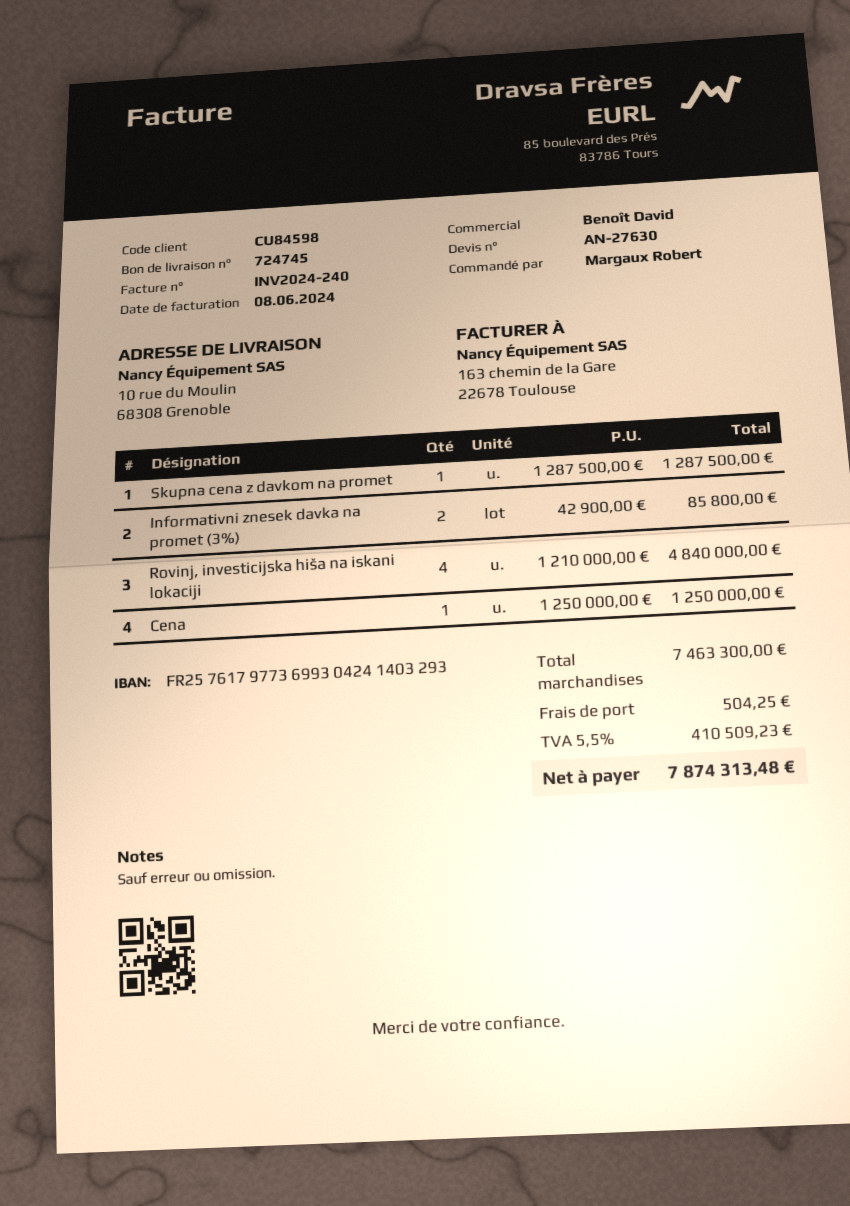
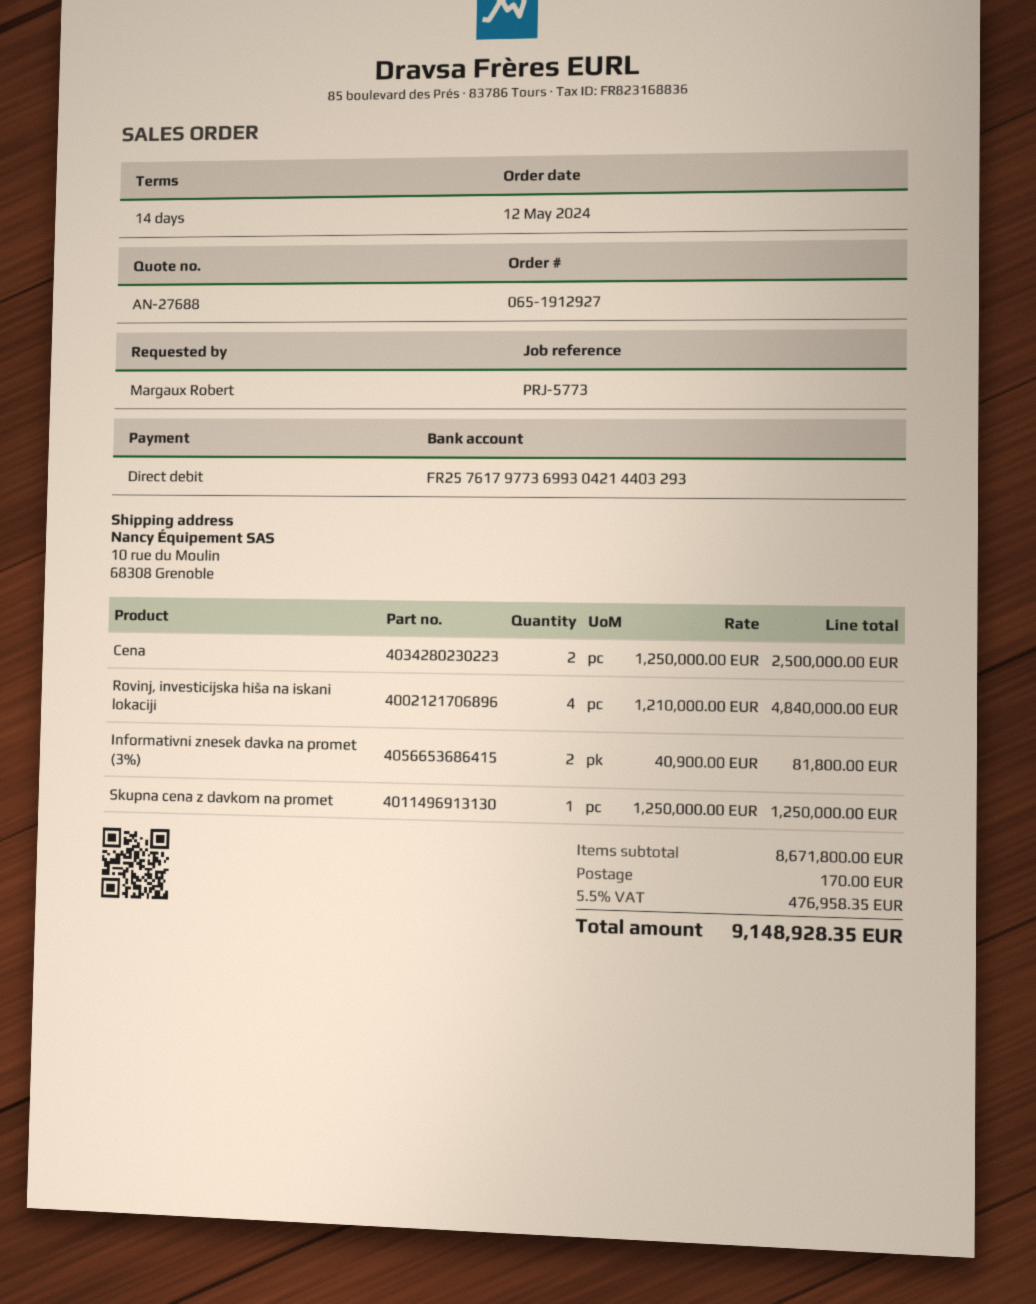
quote number: AN-27630 -> AN-27688
bank account: FR2576179773699304241403293 -> FR2576179773699304214403293
Skupna cena z davkom na promet: 1 x 1287500.00 = 1287500.00 -> 1 x 1250000.00 = 1250000.00
Informativni znesek davka na promet (3%): 2 x 42900.00 = 85800.00 -> 2 x 40900.00 = 81800.00
Cena: 1 x 1250000.00 = 1250000.00 -> 2 x 1250000.00 = 2500000.00
subtotal: 7463300.00 -> 8671800.00
shipping: 504.25 -> 170.00
tax: 5.5% = 410509.23 -> 5.5% = 476958.35
total: 7874313.48 -> 9148928.35

